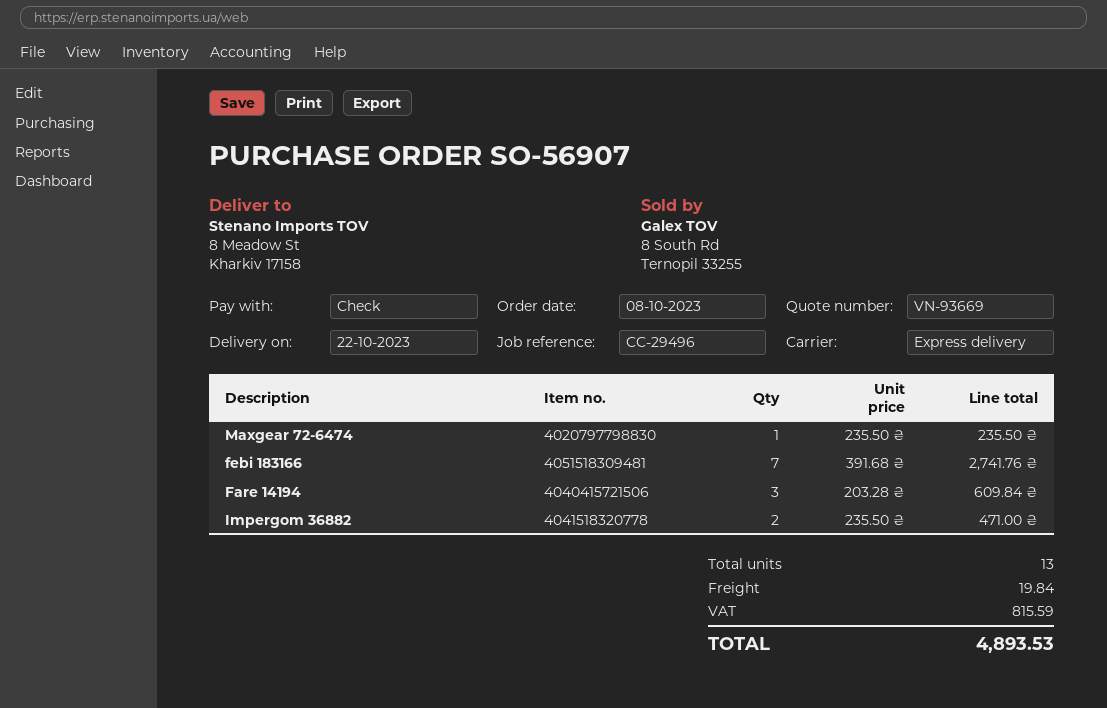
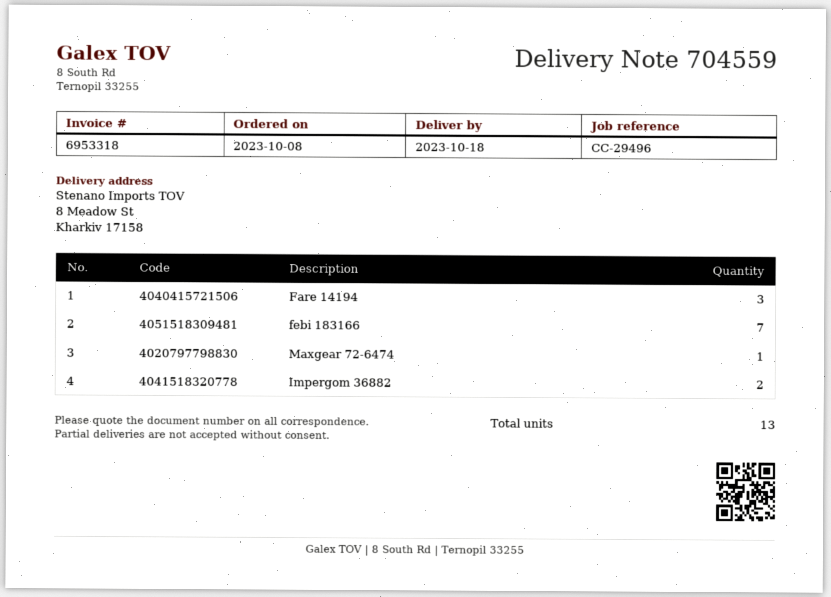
delivery date: 2023-10-22 -> 2023-10-18

